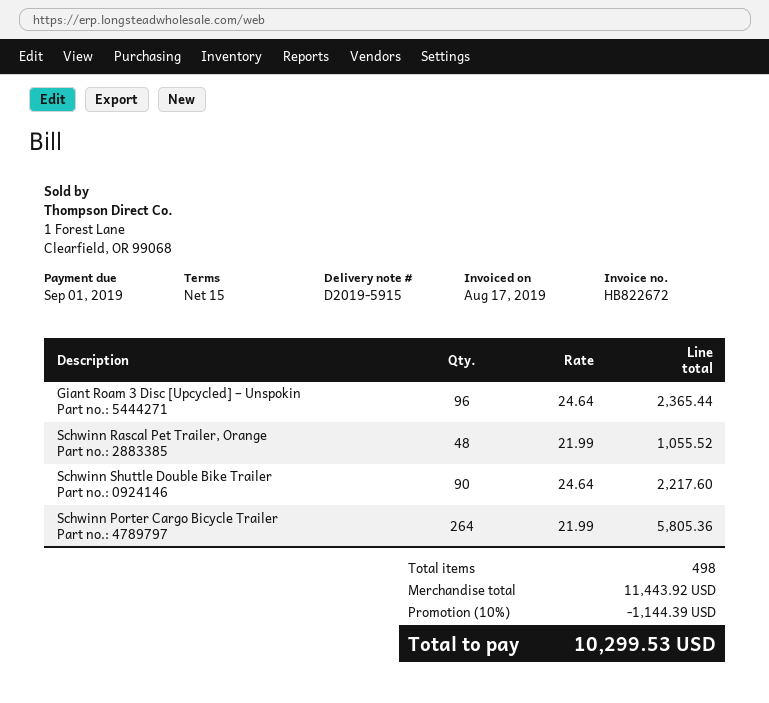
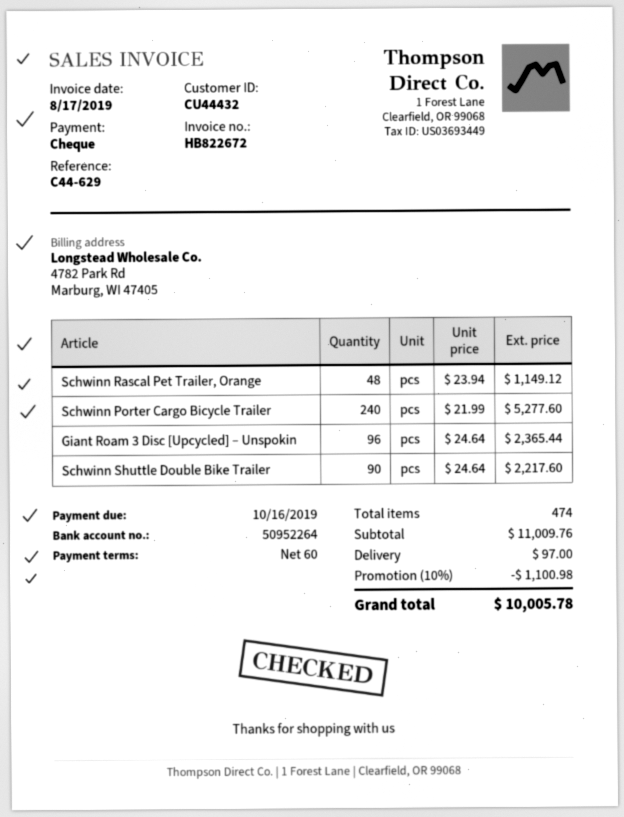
payment terms: 15 days -> 60 days
due date: 2019-09-01 -> 2019-10-16
Schwinn Rascal Pet Trailer, Orange: 48 x 21.99 = 1055.52 -> 48 x 23.94 = 1149.12
Schwinn Porter Cargo Bicycle Trailer: 264 x 21.99 = 5805.36 -> 240 x 21.99 = 5277.60
total quantity: 498 -> 474
subtotal: 11443.92 -> 11009.76
discount: 10% = 1144.39 -> 10% = 1100.98
shipping: none -> 97.00
total: 10299.53 -> 10005.78

